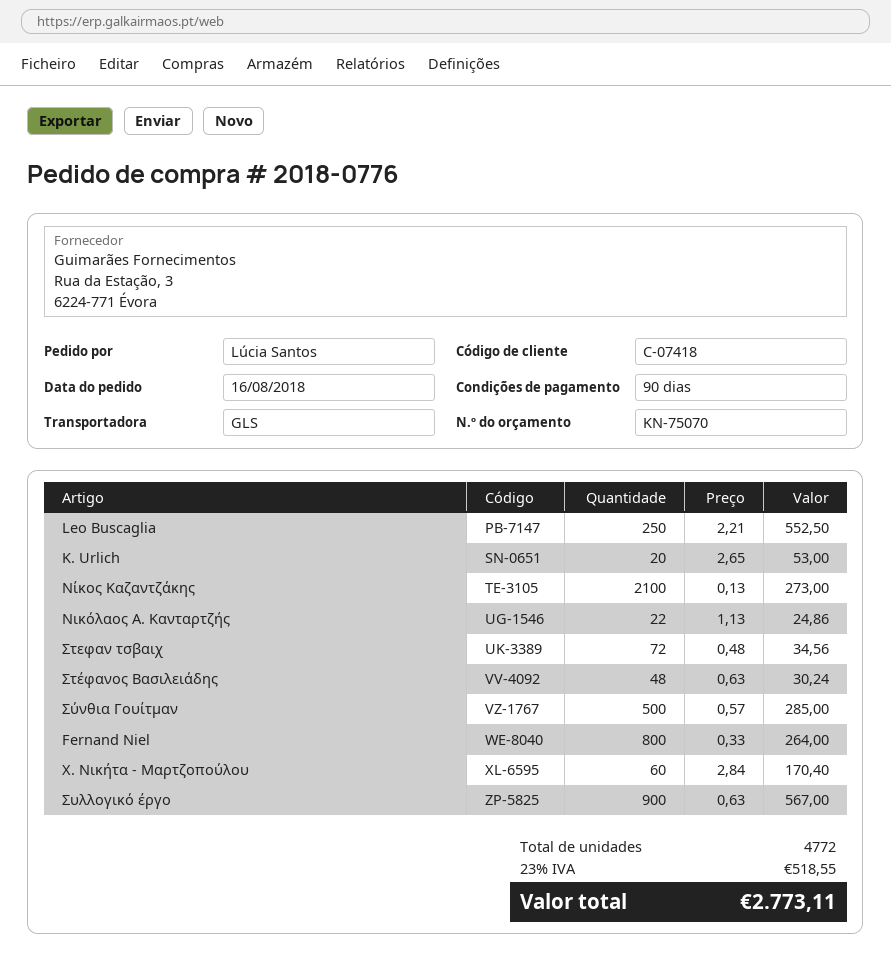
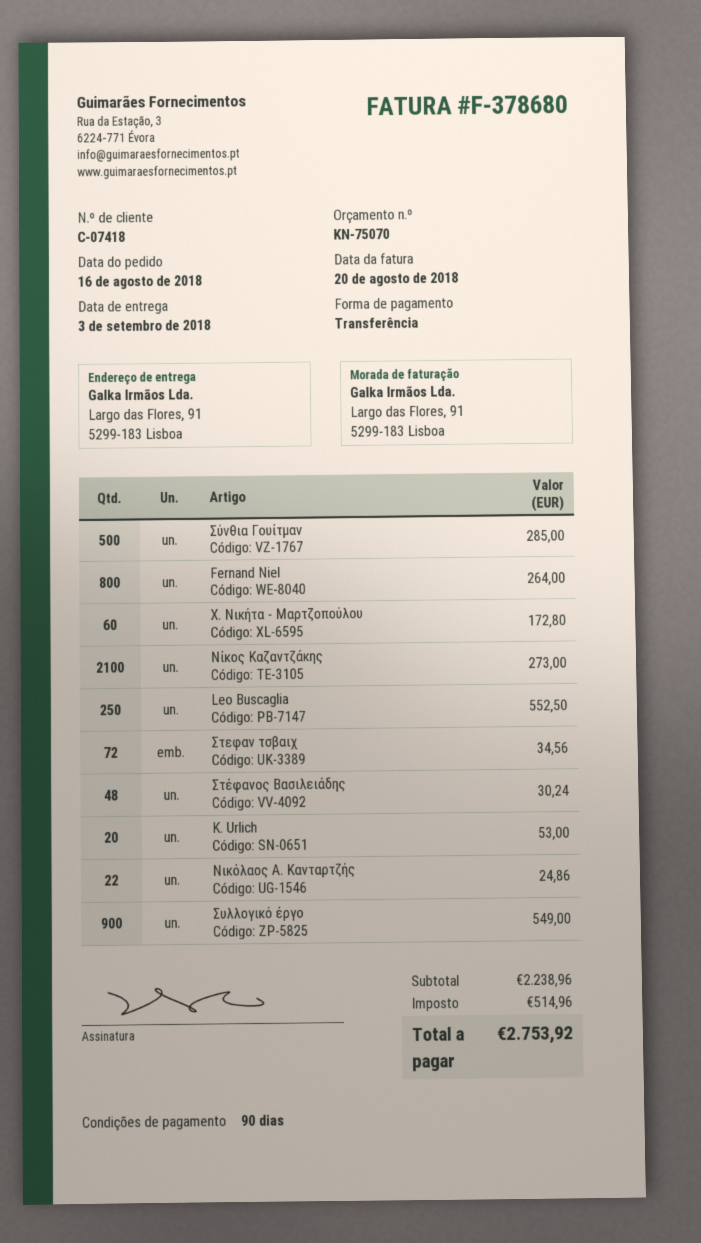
Χ. Νικήτα - Μαρτζοπούλου: 60 for 170.40 -> 60 for 172.80
Συλλογικό έργο: 900 for 567.00 -> 900 for 549.00
tax: 518.55 -> 514.96
total: 2773.11 -> 2753.92

